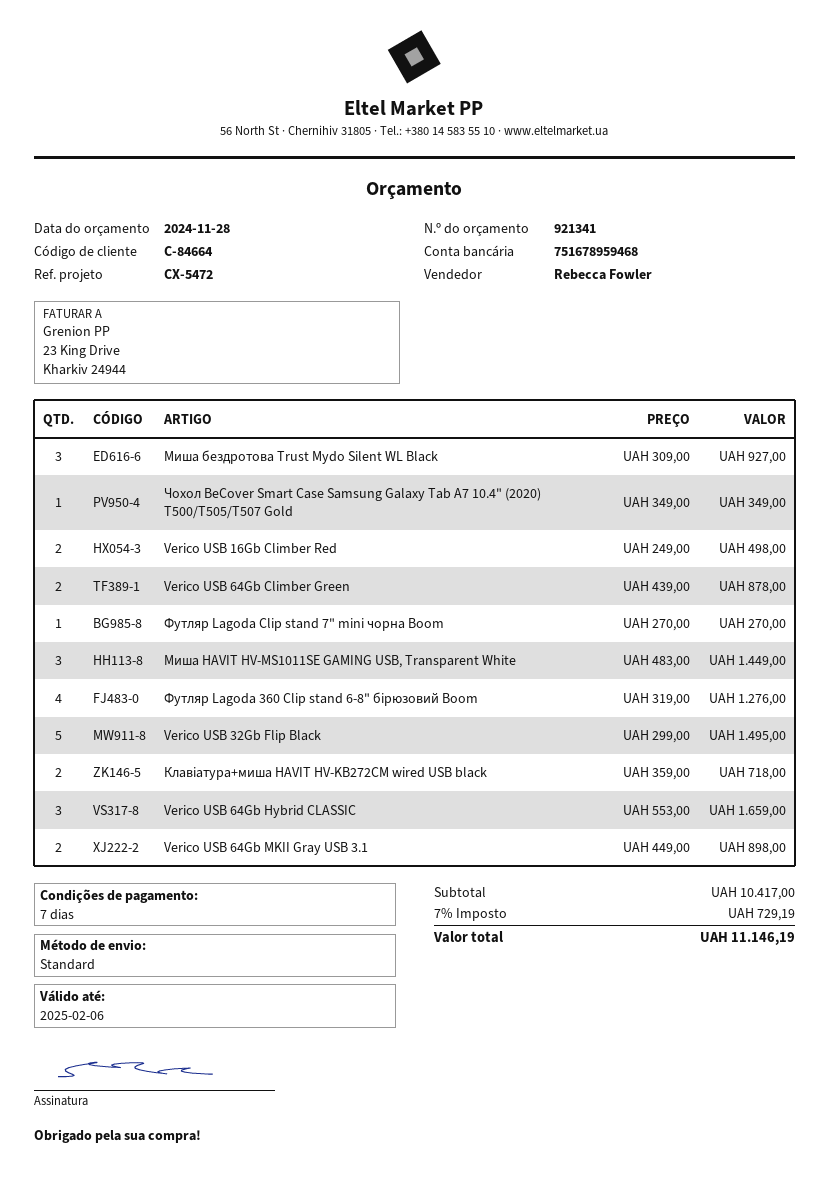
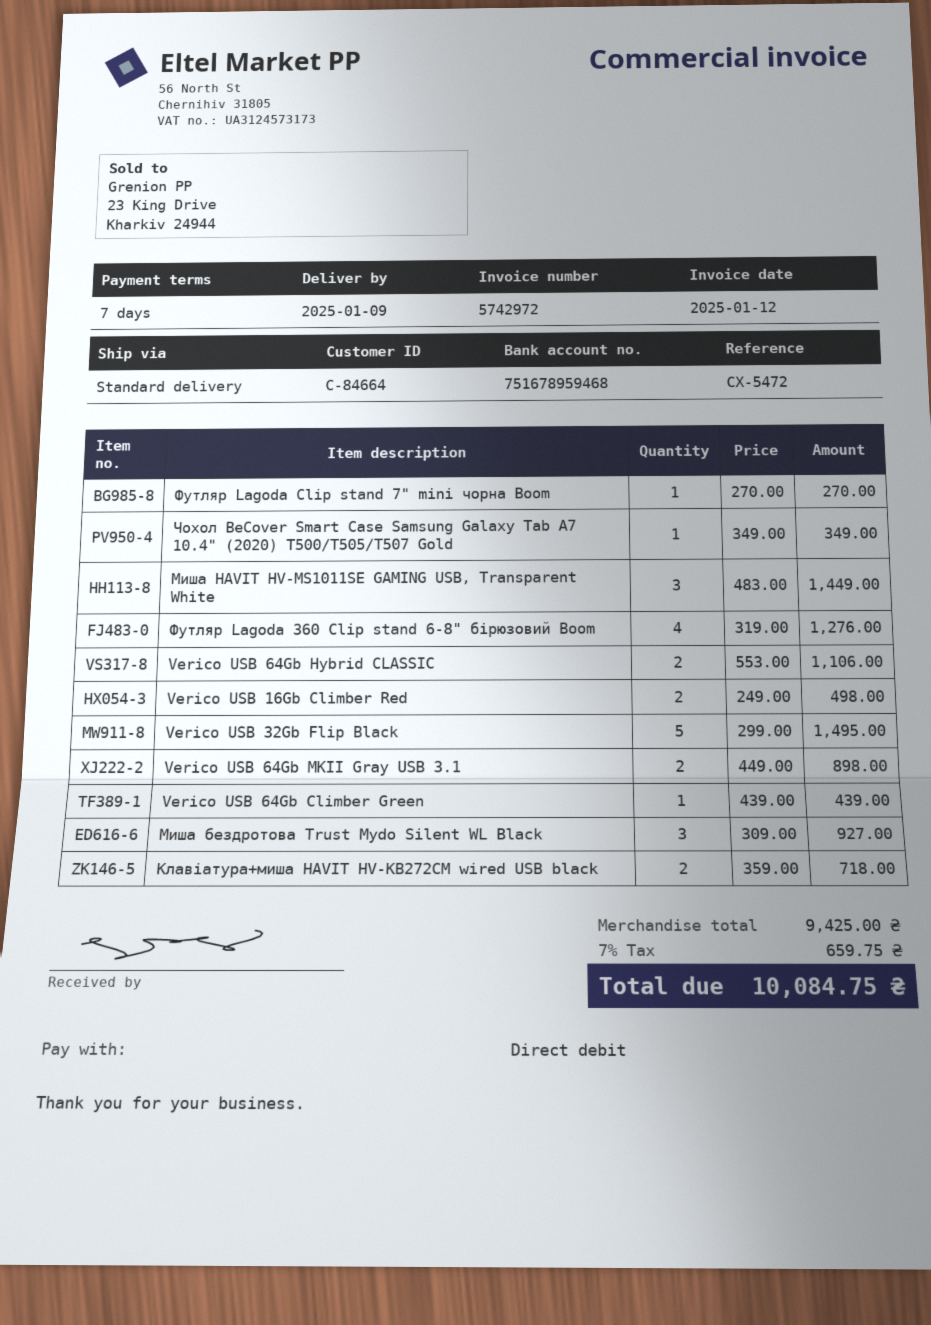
Verico USB 64Gb Climber Green: 2 x 439.00 = 878.00 -> 1 x 439.00 = 439.00
Verico USB 64Gb Hybrid CLASSIC: 3 x 553.00 = 1659.00 -> 2 x 553.00 = 1106.00
subtotal: 10417.00 -> 9425.00
tax: 7% = 729.19 -> 7% = 659.75
total: 11146.19 -> 10084.75

